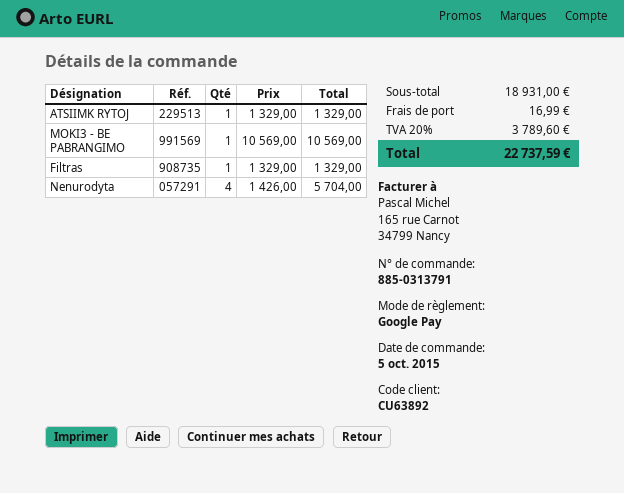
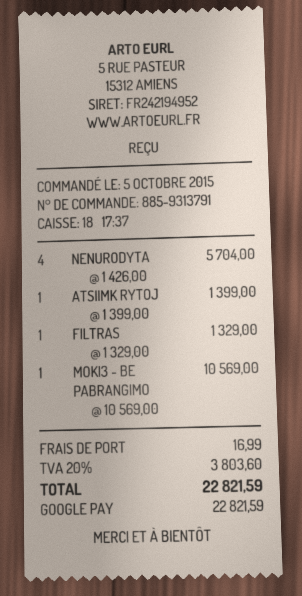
order number: 885-0313791 -> 885-9313791
ATSIIMK RYTOJ: 1 x 1329.00 = 1329.00 -> 1 x 1399.00 = 1399.00
tax: 20% = 3789.60 -> 20% = 3803.60
total: 22737.59 -> 22821.59

